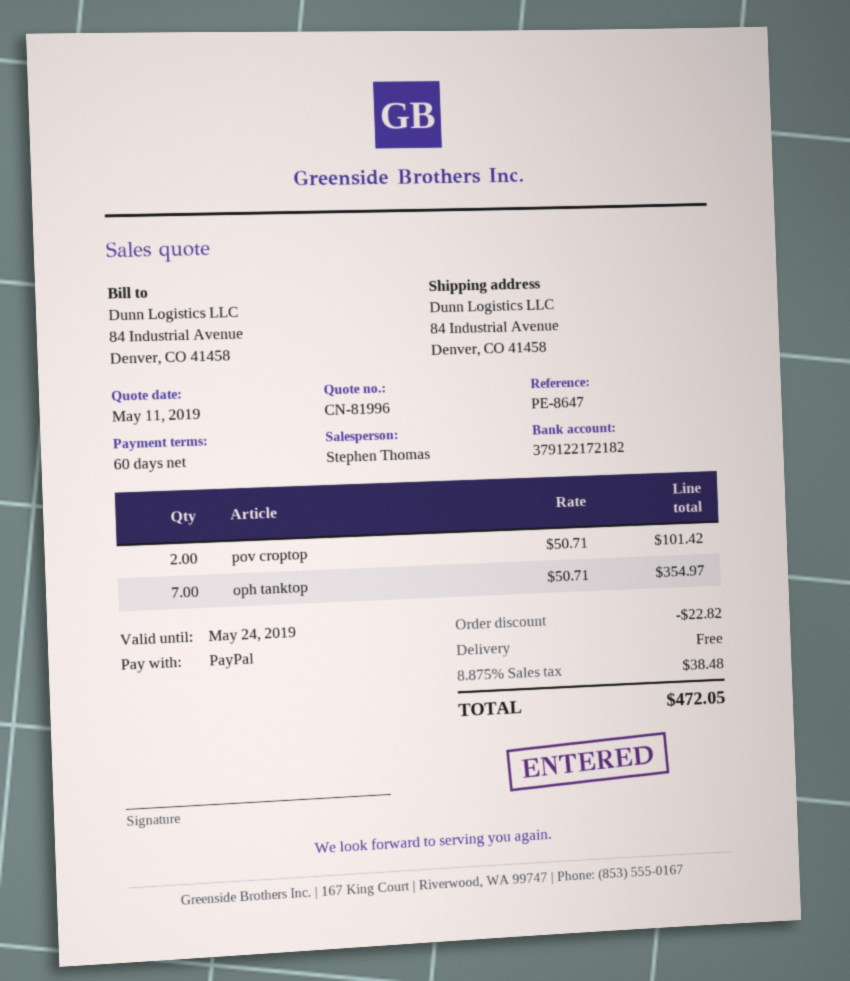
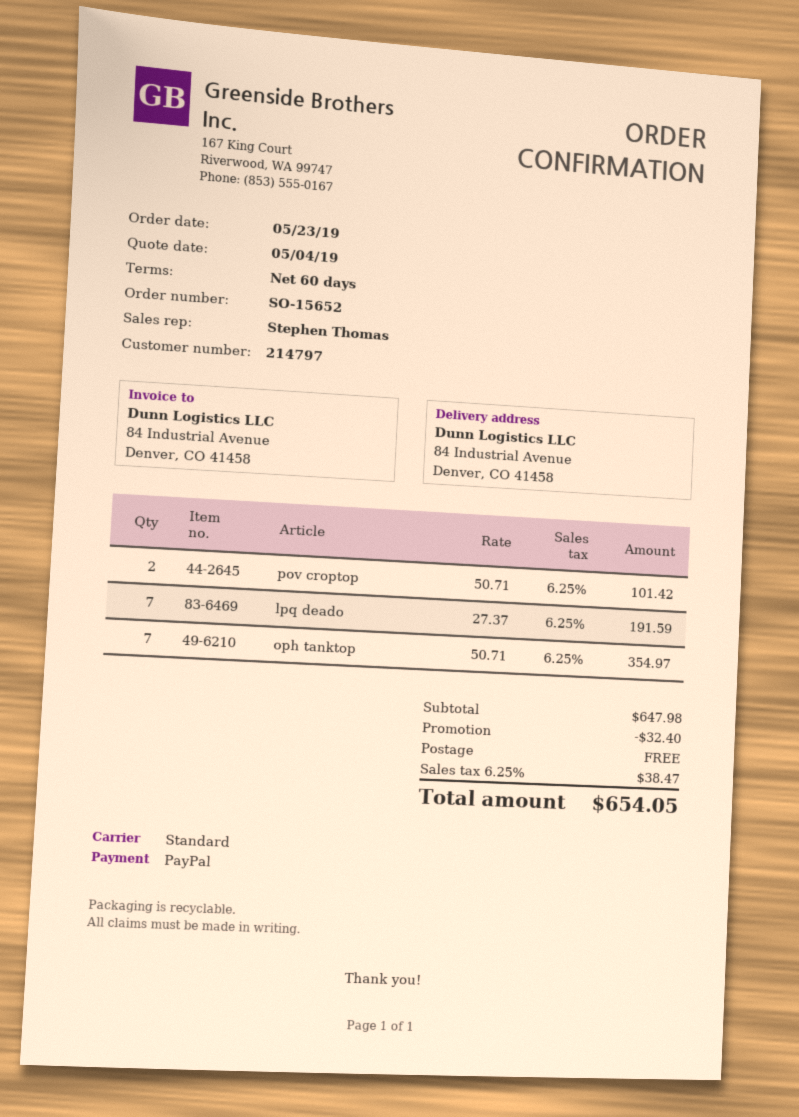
quote date: 2019-05-11 -> 2019-05-04
lpq deado: none -> 7 x 27.37 = 191.59
discount: 22.82 -> 32.40
tax: 8.875% = 38.48 -> 6.25% = 38.47
total: 472.05 -> 654.05

